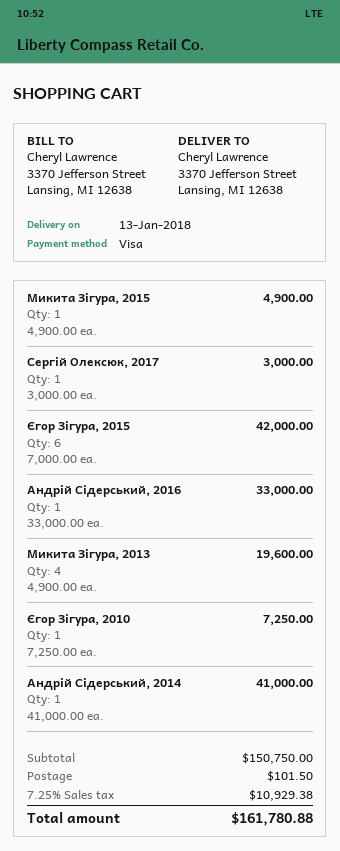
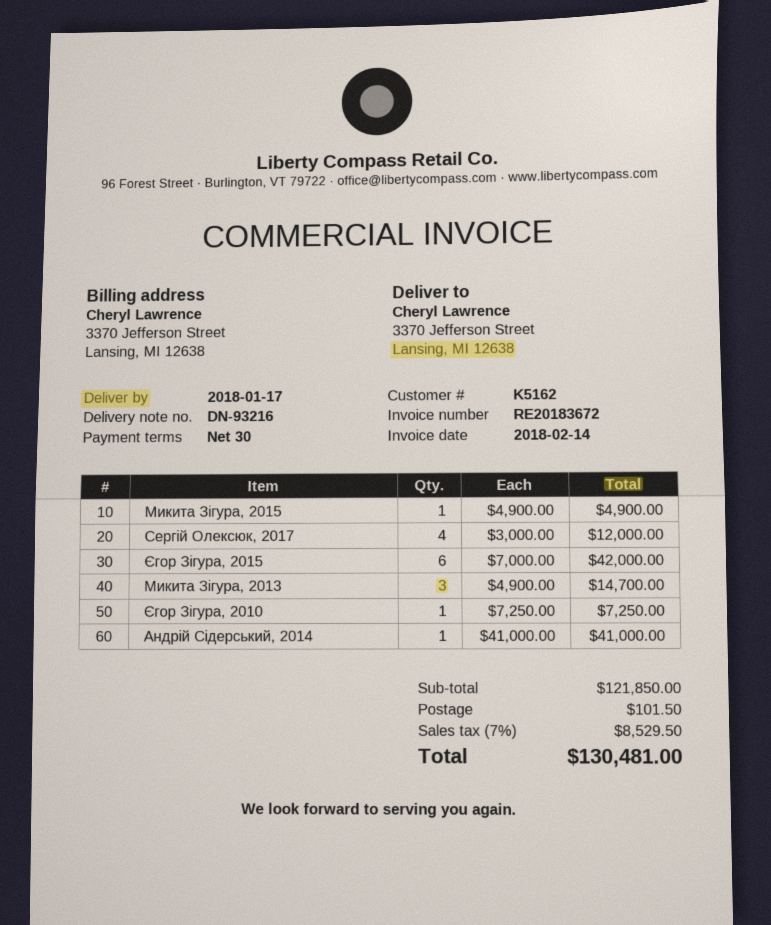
delivery date: 2018-01-13 -> 2018-01-17
Сергій Олексюк, 2017: 1 x 3000.00 = 3000.00 -> 4 x 3000.00 = 12000.00
Андрій Сідерський, 2016: 1 x 33000.00 = 33000.00 -> none
Микита Зігура, 2013: 4 x 4900.00 = 19600.00 -> 3 x 4900.00 = 14700.00
subtotal: 150750.00 -> 121850.00
tax: 7.25% = 10929.38 -> 7% = 8529.50
total: 161780.88 -> 130481.00

